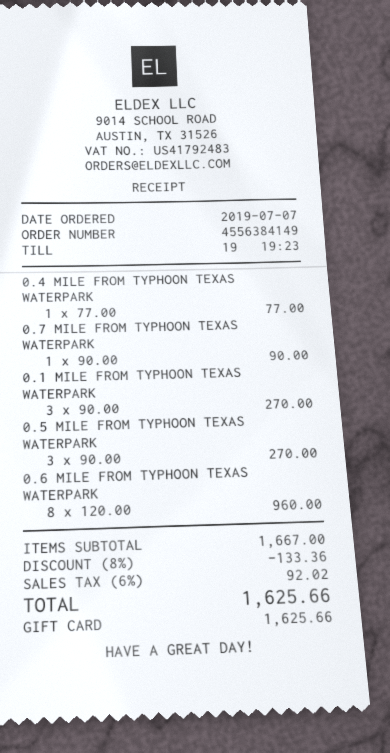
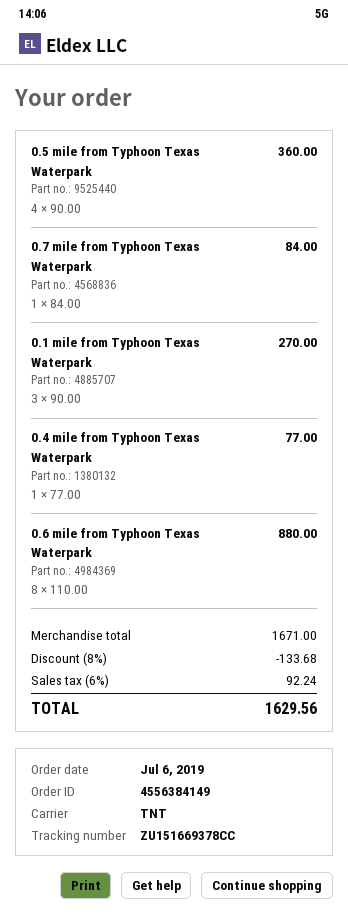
order date: 2019-07-07 -> 2019-07-06
0.7 MILE FROM TYPHOON TEXAS WATERPARK: 1 x 90.00 = 90.00 -> 1 x 84.00 = 84.00
0.5 MILE FROM TYPHOON TEXAS WATERPARK: 3 x 90.00 = 270.00 -> 4 x 90.00 = 360.00
0.6 MILE FROM TYPHOON TEXAS WATERPARK: 8 x 120.00 = 960.00 -> 8 x 110.00 = 880.00
subtotal: 1667.00 -> 1671.00
discount: 8% = 133.36 -> 8% = 133.68
tax: 6% = 92.02 -> 6% = 92.24
total: 1625.66 -> 1629.56

